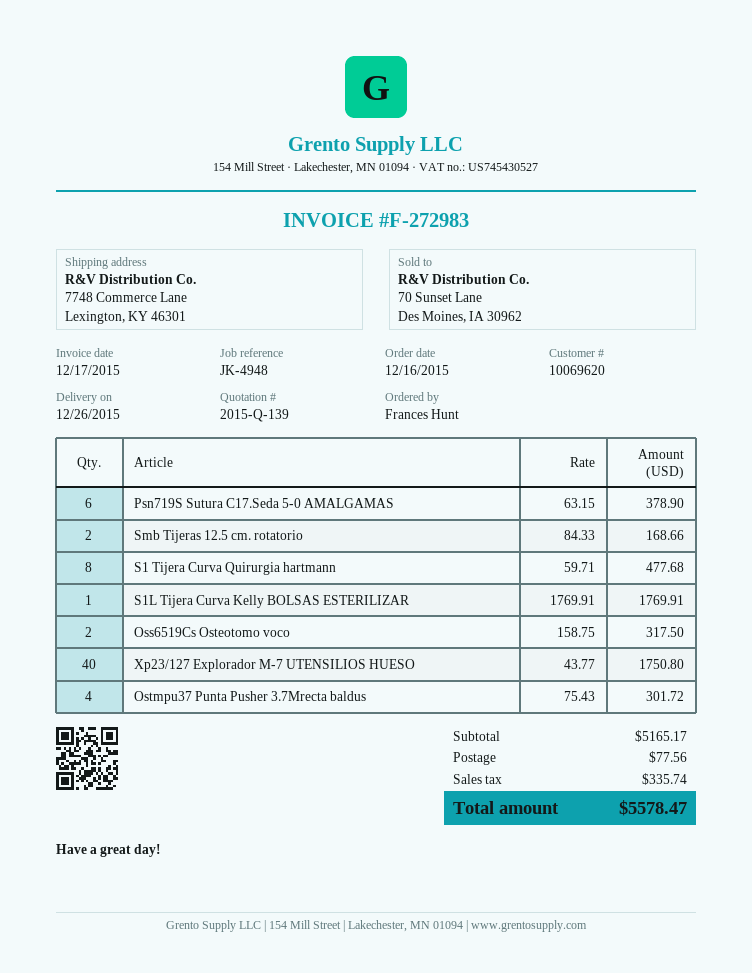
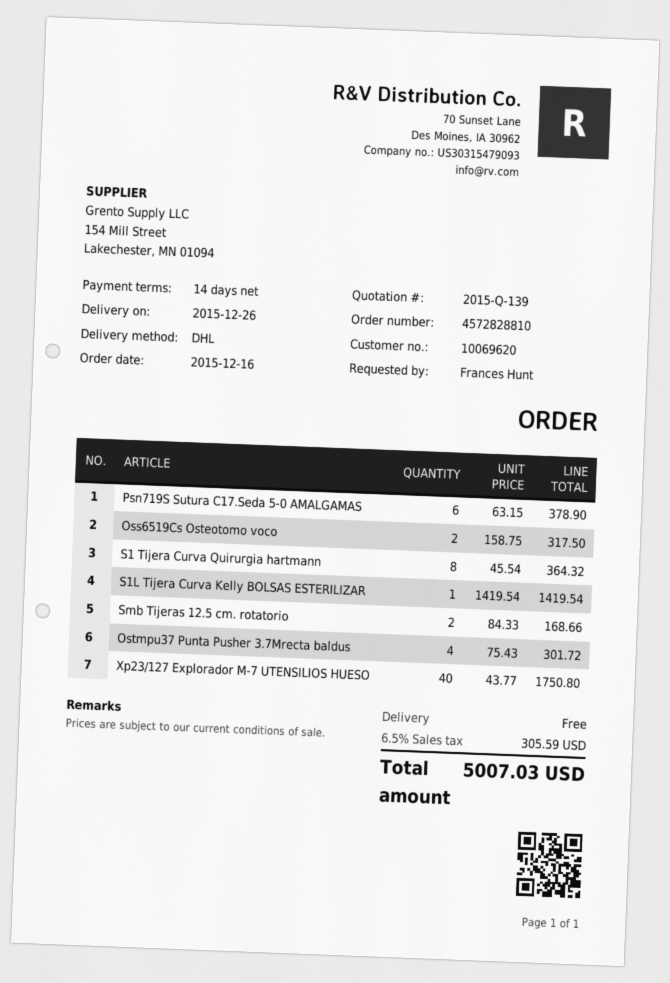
S1 Tijera Curva Quirurgia hartmann: 8 x 59.71 = 477.68 -> 8 x 45.54 = 364.32
S1L Tijera Curva Kelly BOLSAS ESTERILIZAR: 1 x 1769.91 = 1769.91 -> 1 x 1419.54 = 1419.54
shipping: 77.56 -> 0.00
tax: 335.74 -> 305.59
total: 5578.47 -> 5007.03

